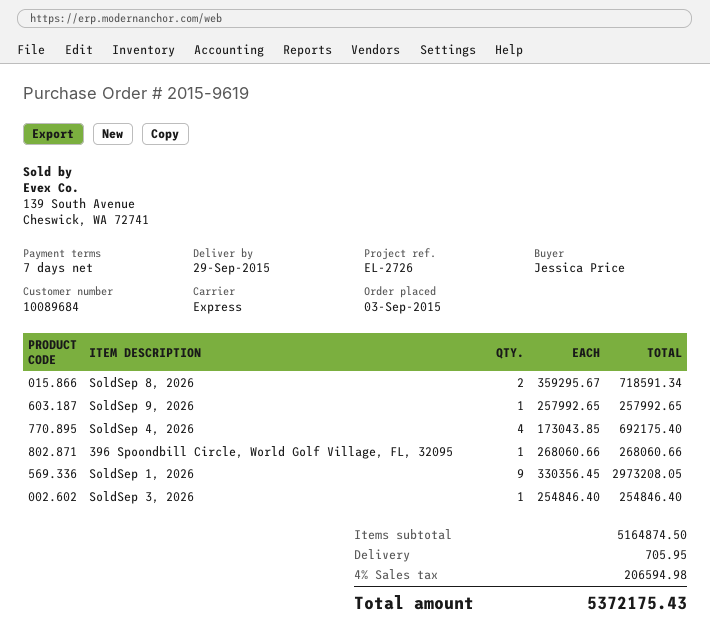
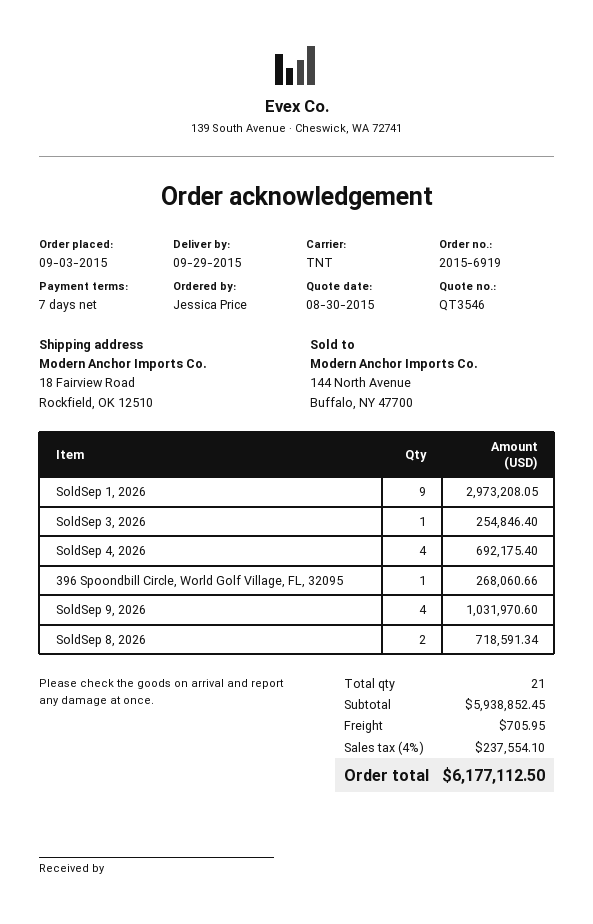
order number: 2015-9619 -> 2015-6919
shipping method: express -> TNT
SoldSep 9, 2026: 1 for 257992.65 -> 4 for 1031970.60
subtotal: 5164874.50 -> 5938852.45
tax: 4% = 206594.98 -> 4% = 237554.10
total: 5372175.43 -> 6177112.50

